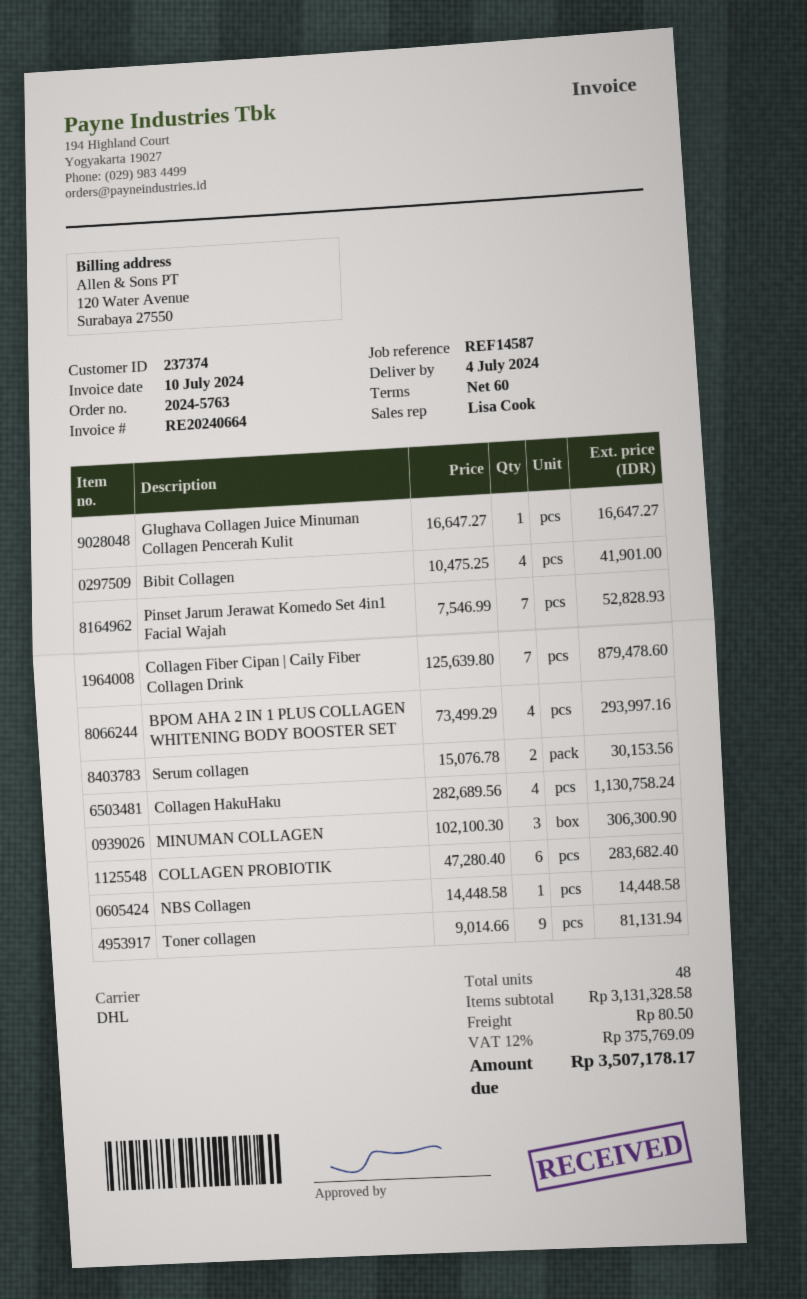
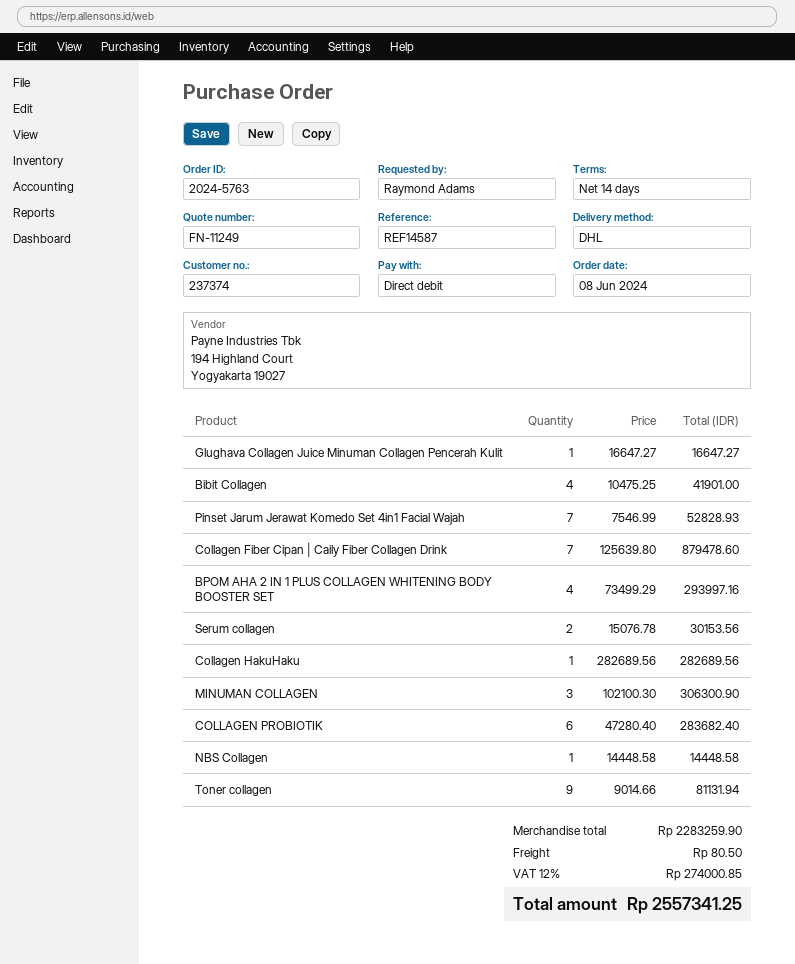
payment terms: 60 days -> 14 days
Collagen HakuHaku: 4 x 282689.56 = 1130758.24 -> 1 x 282689.56 = 282689.56
subtotal: 3131328.58 -> 2283259.90
tax: 12% = 375769.09 -> 12% = 274000.85
total: 3507178.17 -> 2557341.25

